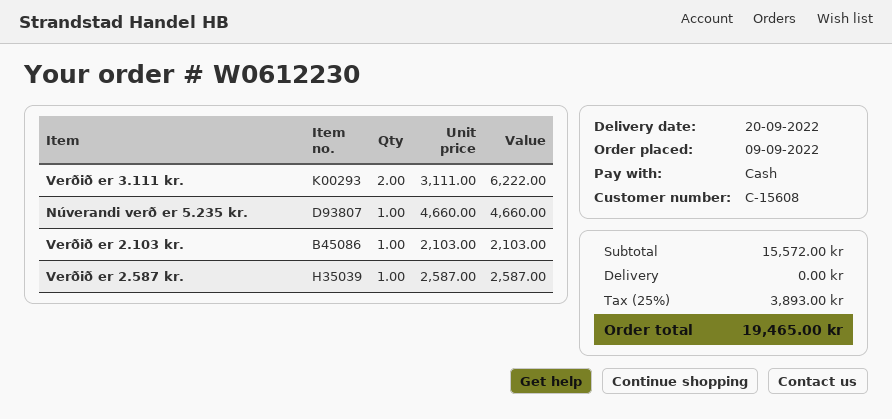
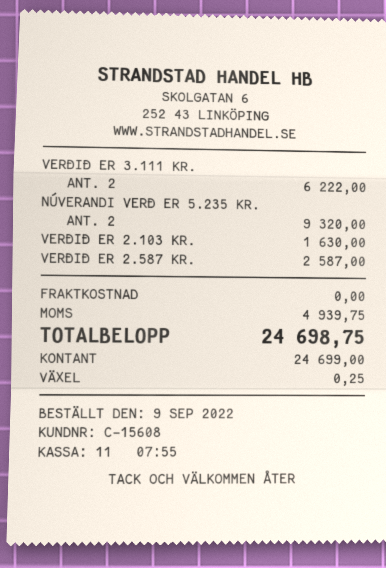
Núverandi verð er 5.235 kr.: 1 for 4660.00 -> 2 for 9320.00
Verðið er 2.103 kr.: 1 for 2103.00 -> 1 for 1630.00
tax: 3893.00 -> 4939.75
total: 19465.00 -> 24698.75

